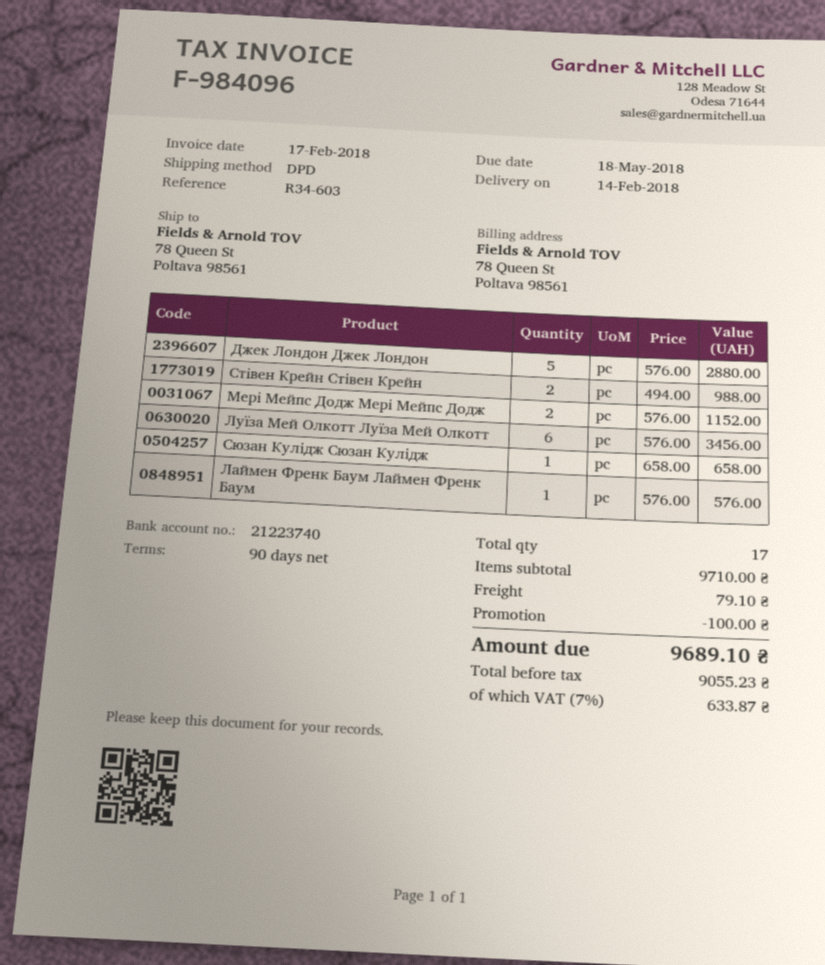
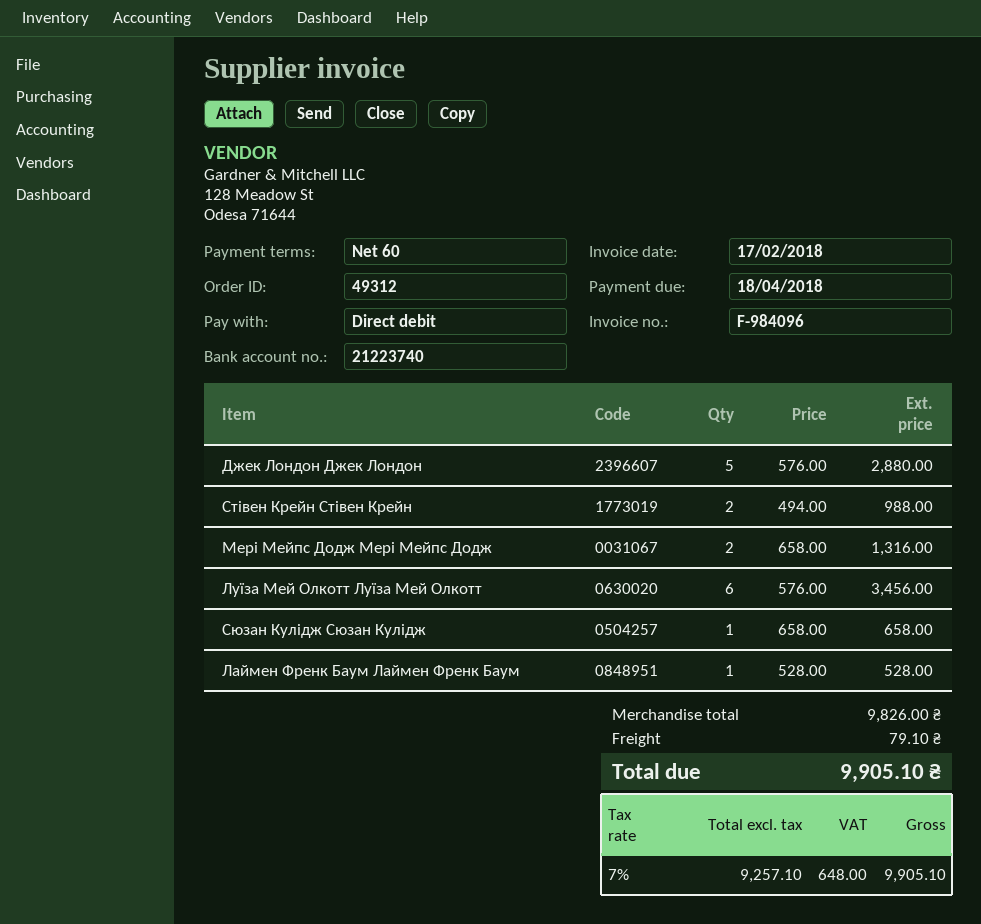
payment terms: 90 days -> 60 days
due date: 2018-05-18 -> 2018-04-18
Мері Мейпс Додж Мері Мейпс Додж: 2 x 576.00 = 1152.00 -> 2 x 658.00 = 1316.00
Лаймен Френк Баум Лаймен Френк Баум: 1 x 576.00 = 576.00 -> 1 x 528.00 = 528.00
subtotal: 9710.00 -> 9826.00
discount: 100.00 -> none
net: 9055.23 -> 9257.10
tax: 7% = 633.87 -> 7% = 648.00
total: 9689.10 -> 9905.10

